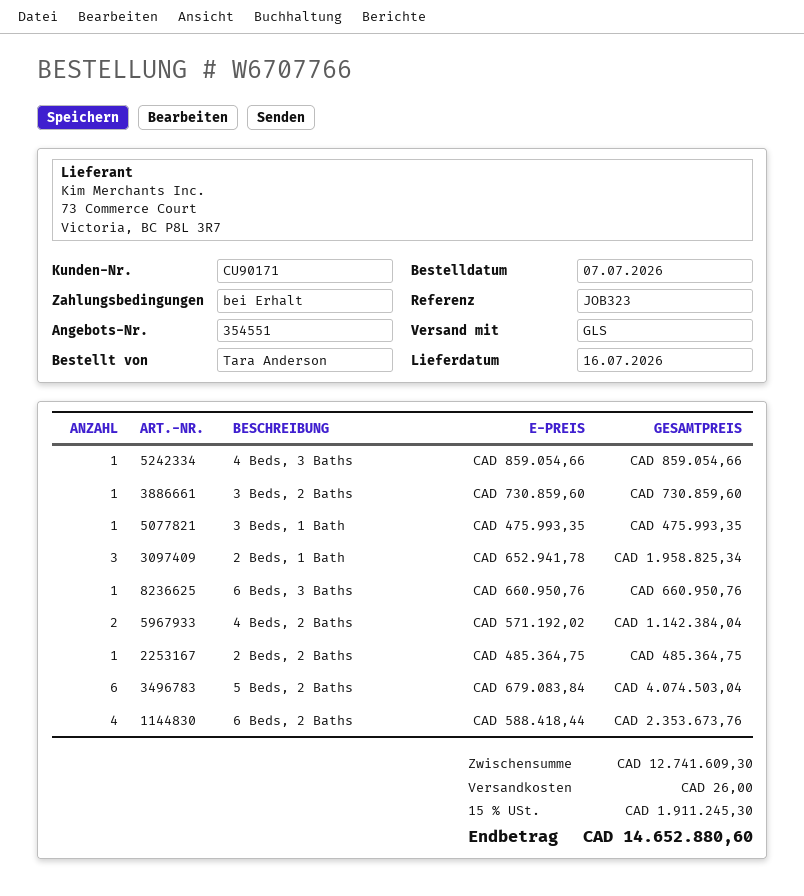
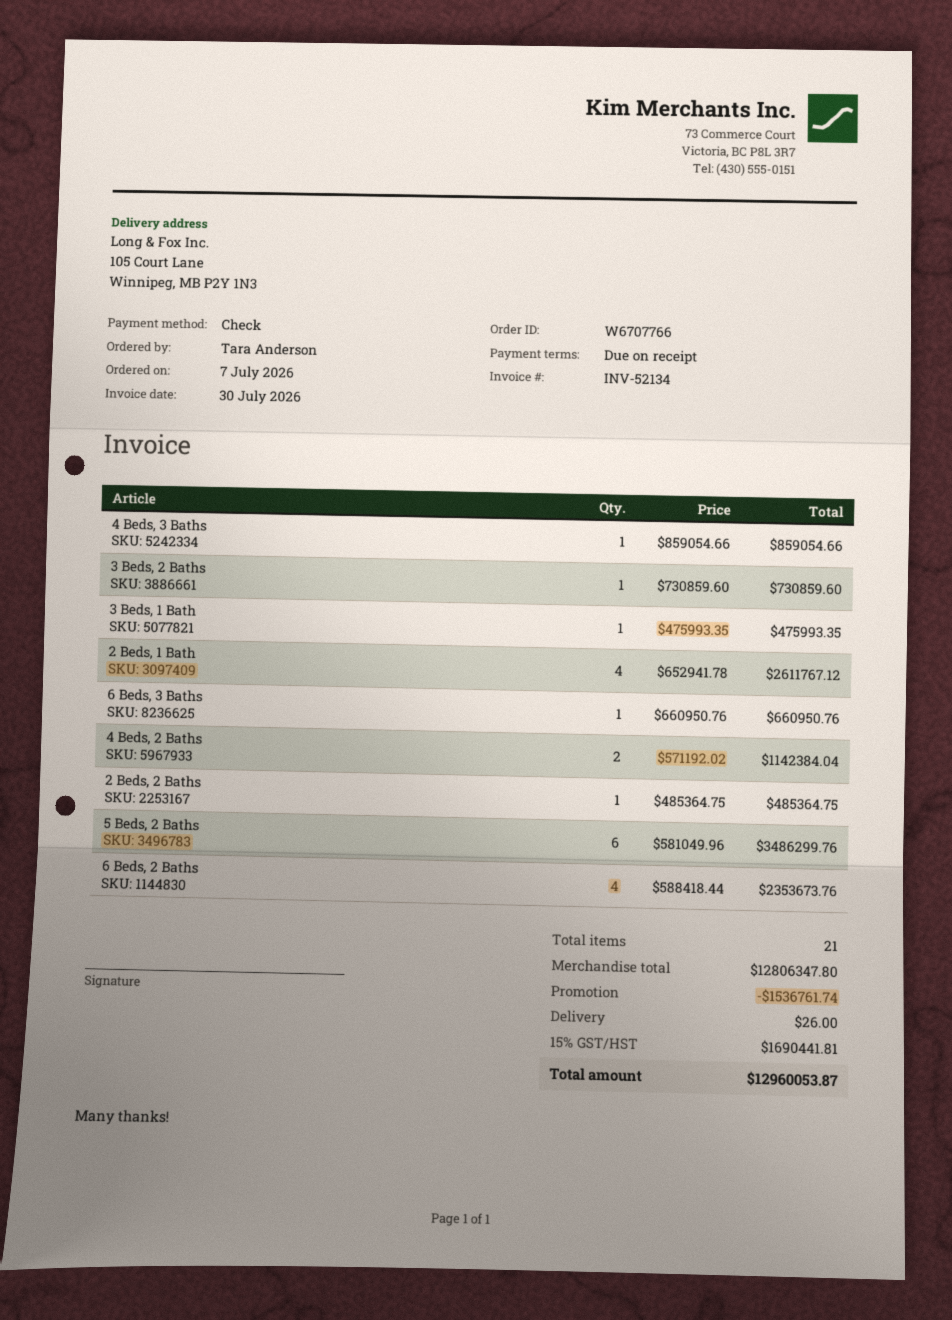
2 Beds, 1 Bath: 3 x 652941.78 = 1958825.34 -> 4 x 652941.78 = 2611767.12
5 Beds, 2 Baths: 6 x 679083.84 = 4074503.04 -> 6 x 581049.96 = 3486299.76
subtotal: 12741609.30 -> 12806347.80
discount: none -> 1536761.74
tax: 15% = 1911245.30 -> 15% = 1690441.81
total: 14652880.60 -> 12960053.87

